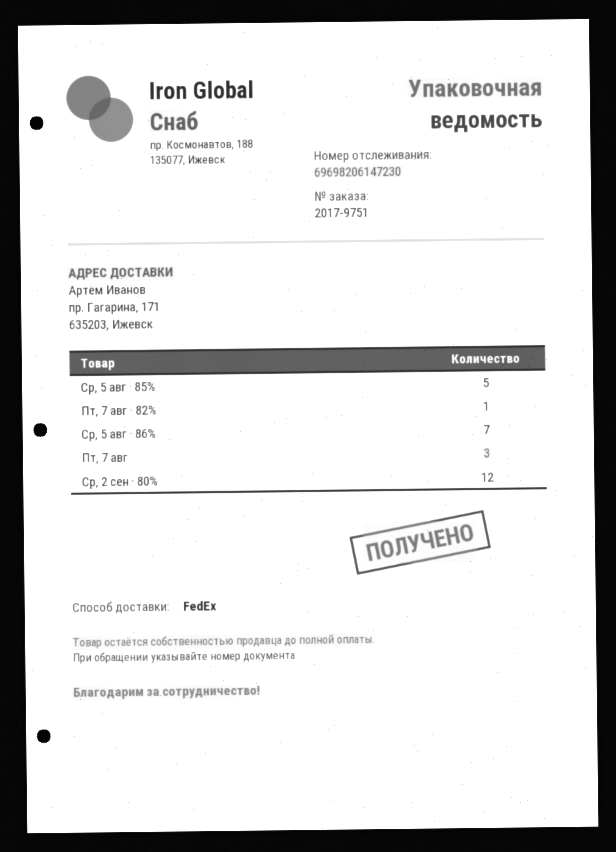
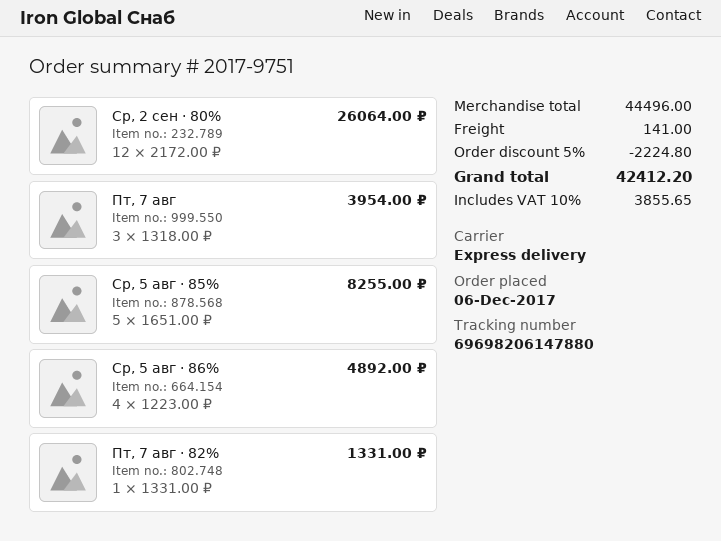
shipping method: FedEx -> express
tracking number: 69698206147230 -> 69698206147880
Ср, 5 авг · 86%: 7 -> 4

